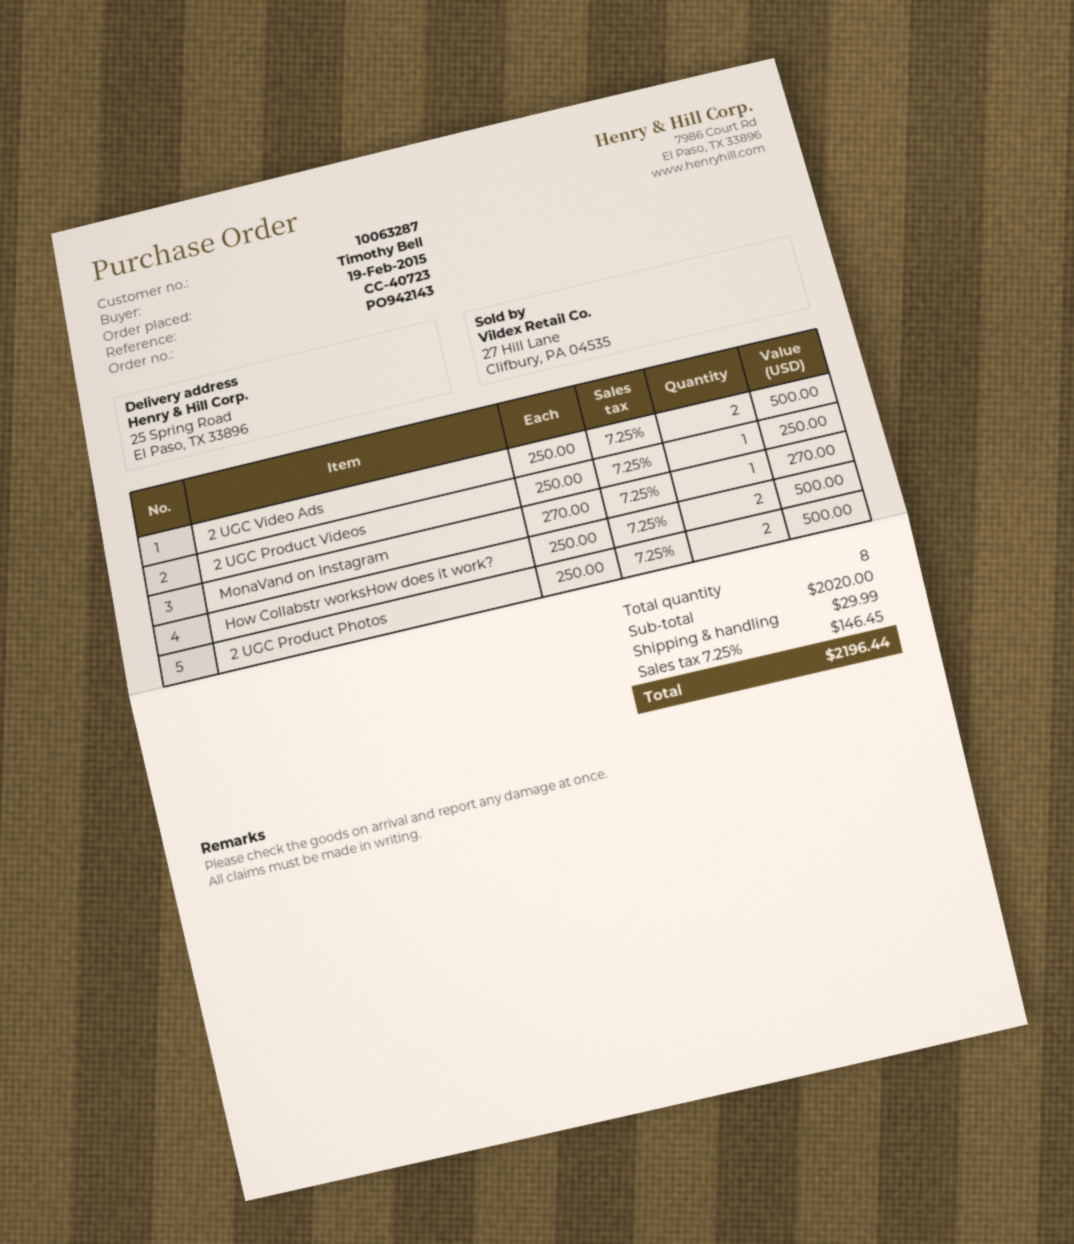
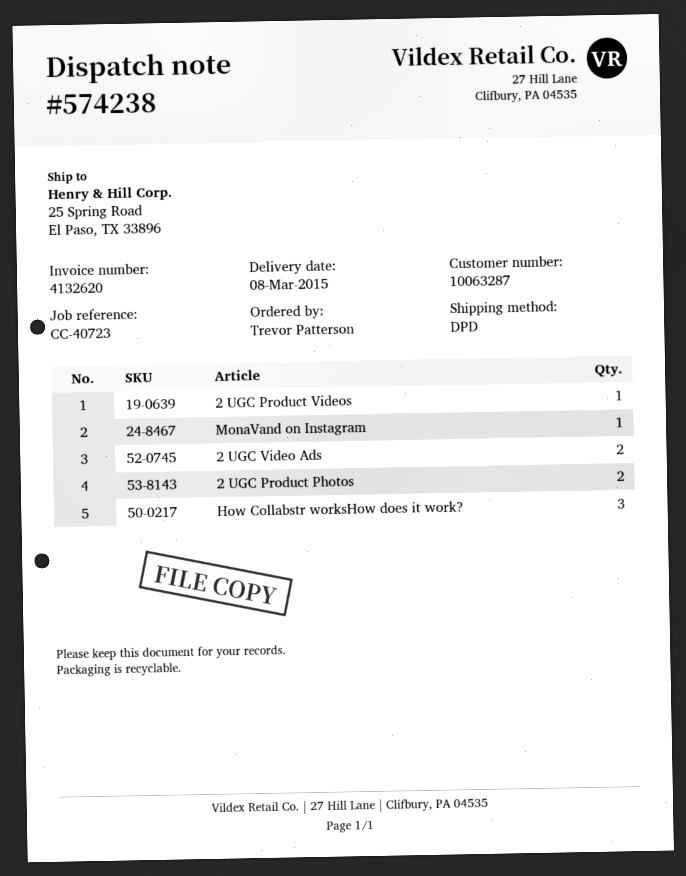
ordered by: Timothy Bell -> Trevor Patterson
How Collabstr worksHow does it work?: 2 -> 3

